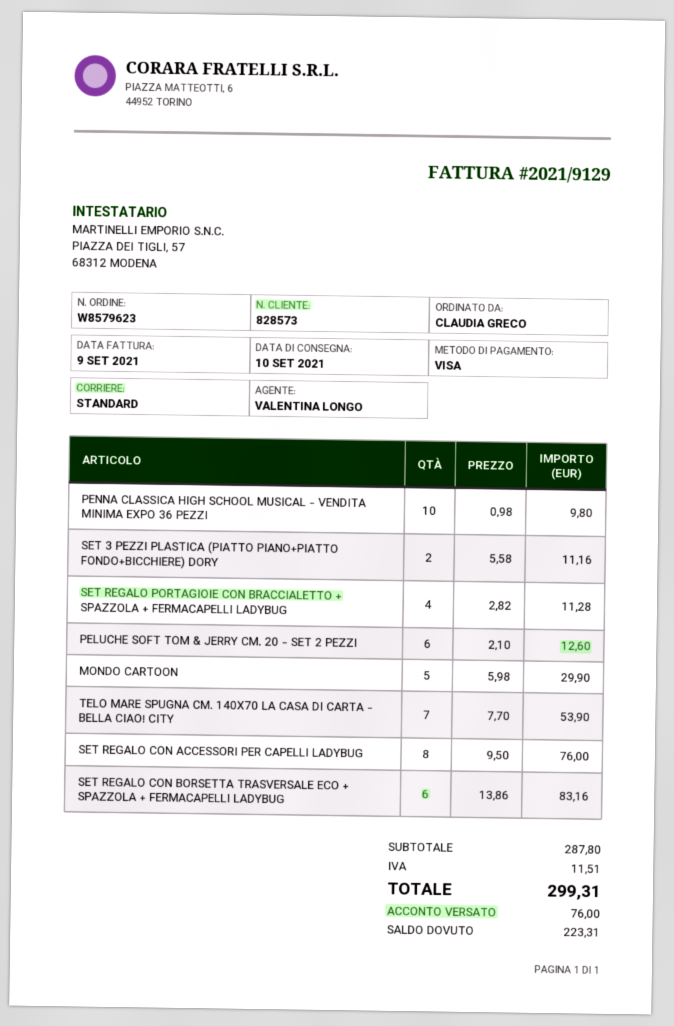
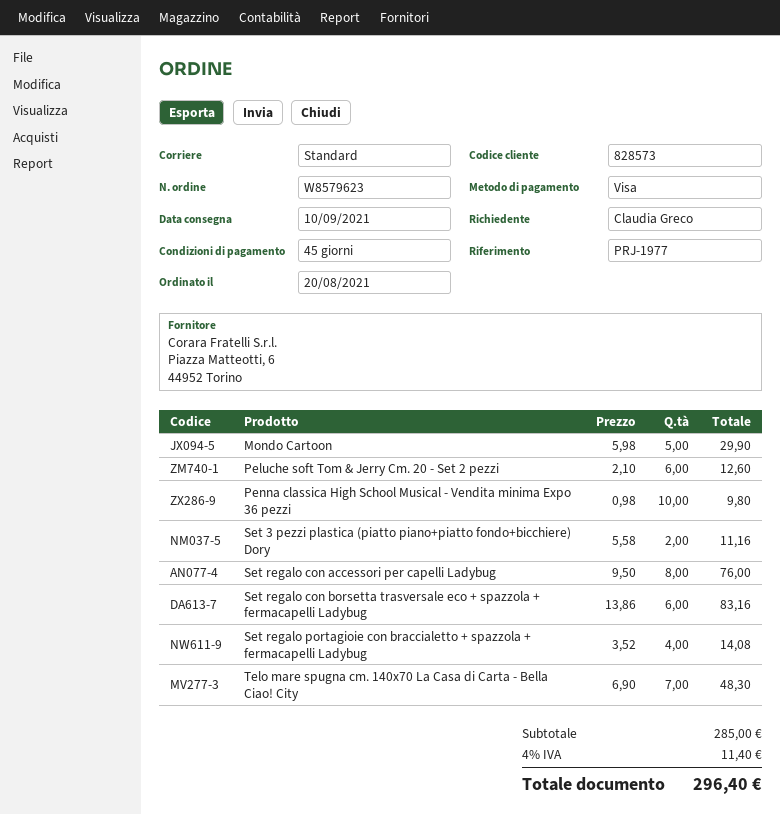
SET REGALO PORTAGIOIE CON BRACCIALETTO + SPAZZOLA + FERMACAPELLI LADYBUG: 4 x 2.82 = 11.28 -> 4 x 3.52 = 14.08
TELO MARE SPUGNA CM. 140X70 LA CASA DI CARTA - BELLA CIAO! CITY: 7 x 7.70 = 53.90 -> 7 x 6.90 = 48.30
subtotal: 287.80 -> 285.00
tax: 11.51 -> 11.40
total: 299.31 -> 296.40

